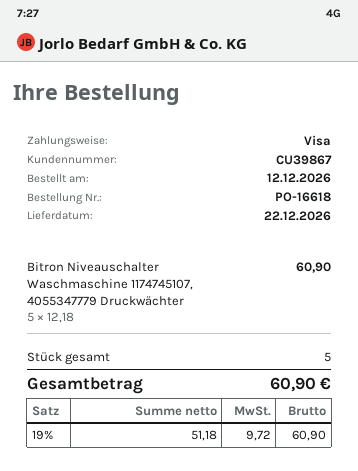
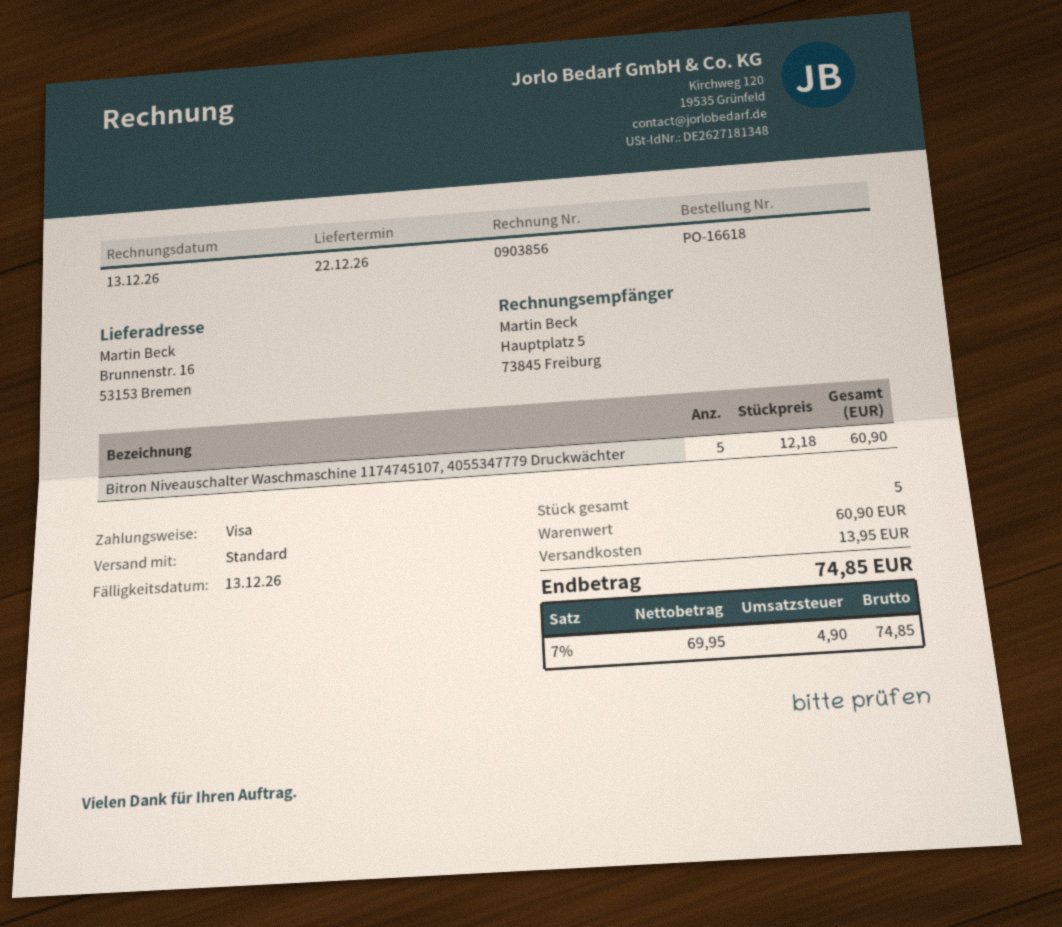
shipping: none -> 13.95
net: 51.18 -> 69.95
tax: 19% = 9.72 -> 7% = 4.90
total: 60.90 -> 74.85

